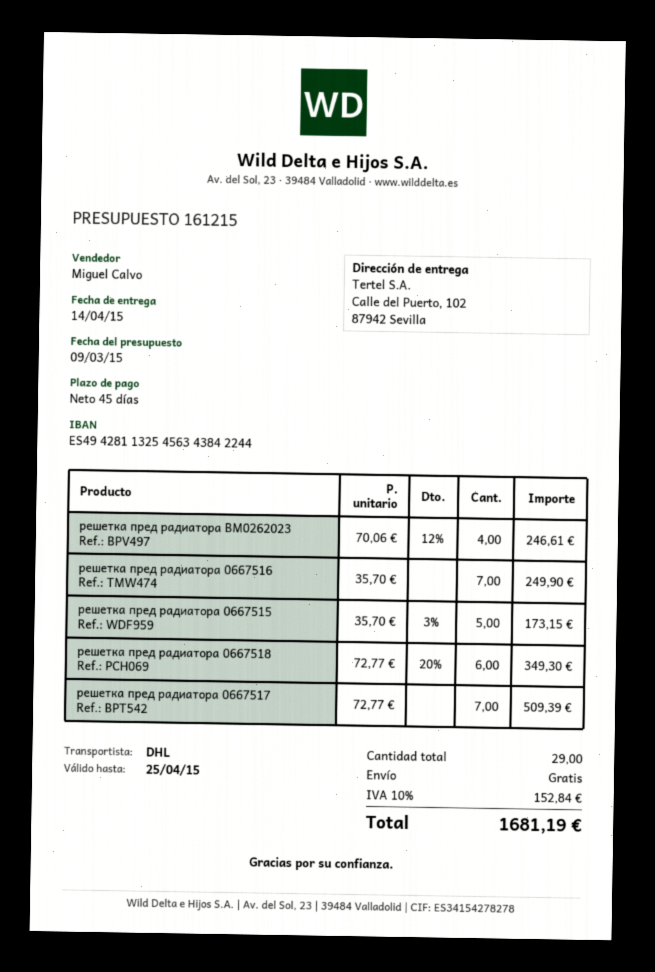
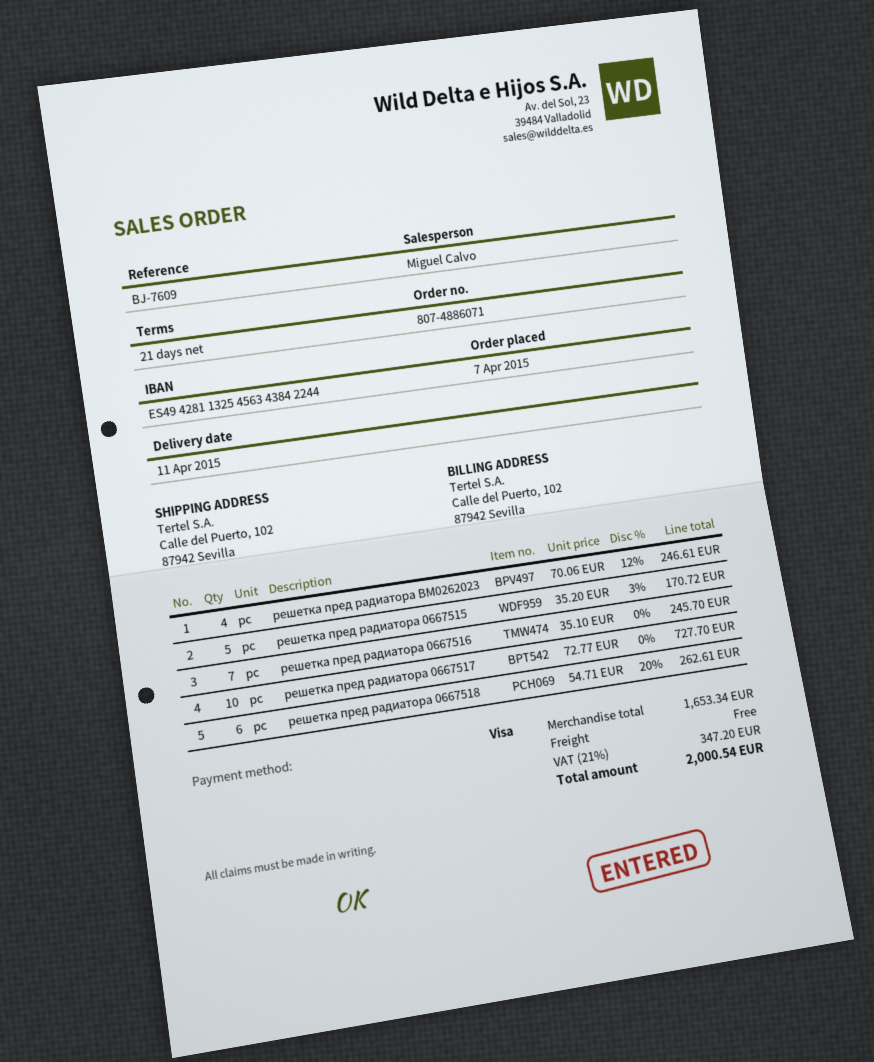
delivery date: 2015-04-14 -> 2015-04-11
payment terms: 45 days -> 21 days
решетка пред радиатора 0667516: 7 x 35.70 = 249.90 -> 7 x 35.10 = 245.70
решетка пред радиатора 0667515: 5 x 35.70 - 3% = 173.15 -> 5 x 35.20 - 3% = 170.72
решетка пред радиатора 0667518: 6 x 72.77 - 20% = 349.30 -> 6 x 54.71 - 20% = 262.61
решетка пред радиатора 0667517: 7 x 72.77 = 509.39 -> 10 x 72.77 = 727.70
tax: 10% = 152.84 -> 21% = 347.20
total: 1681.19 -> 2000.54

